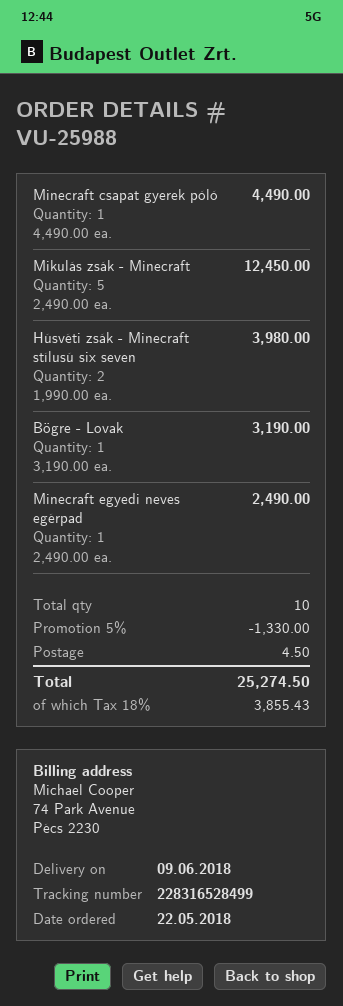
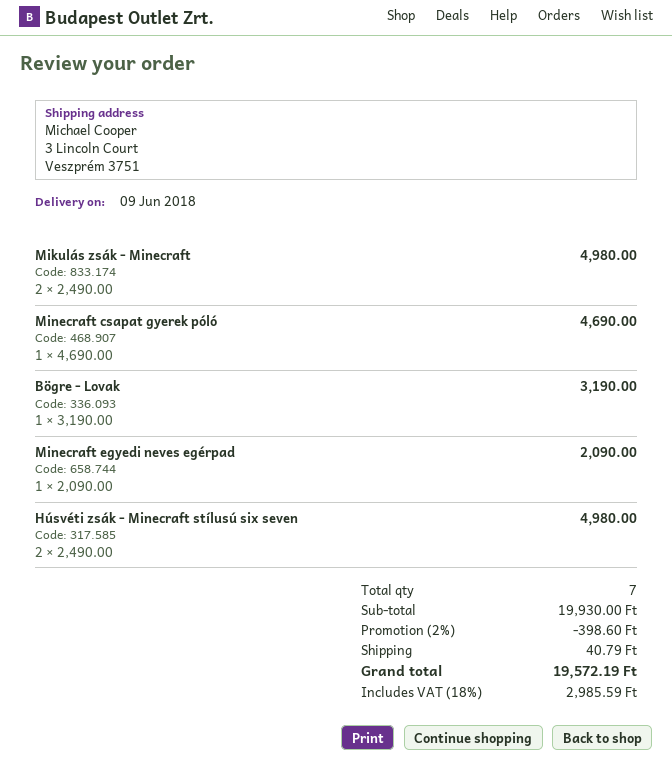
Minecraft csapat gyerek póló: 1 x 4490.00 = 4490.00 -> 1 x 4690.00 = 4690.00
Mikulás zsák - Minecraft: 5 x 2490.00 = 12450.00 -> 2 x 2490.00 = 4980.00
Húsvéti zsák - Minecraft stílusú six seven: 2 x 1990.00 = 3980.00 -> 2 x 2490.00 = 4980.00
Minecraft egyedi neves egérpad: 1 x 2490.00 = 2490.00 -> 1 x 2090.00 = 2090.00
total quantity: 10 -> 7
discount: 5% = 1330.00 -> 2% = 398.60
shipping: 4.50 -> 40.79
tax: 18% = 3855.43 -> 18% = 2985.59
total: 25274.50 -> 19572.19

